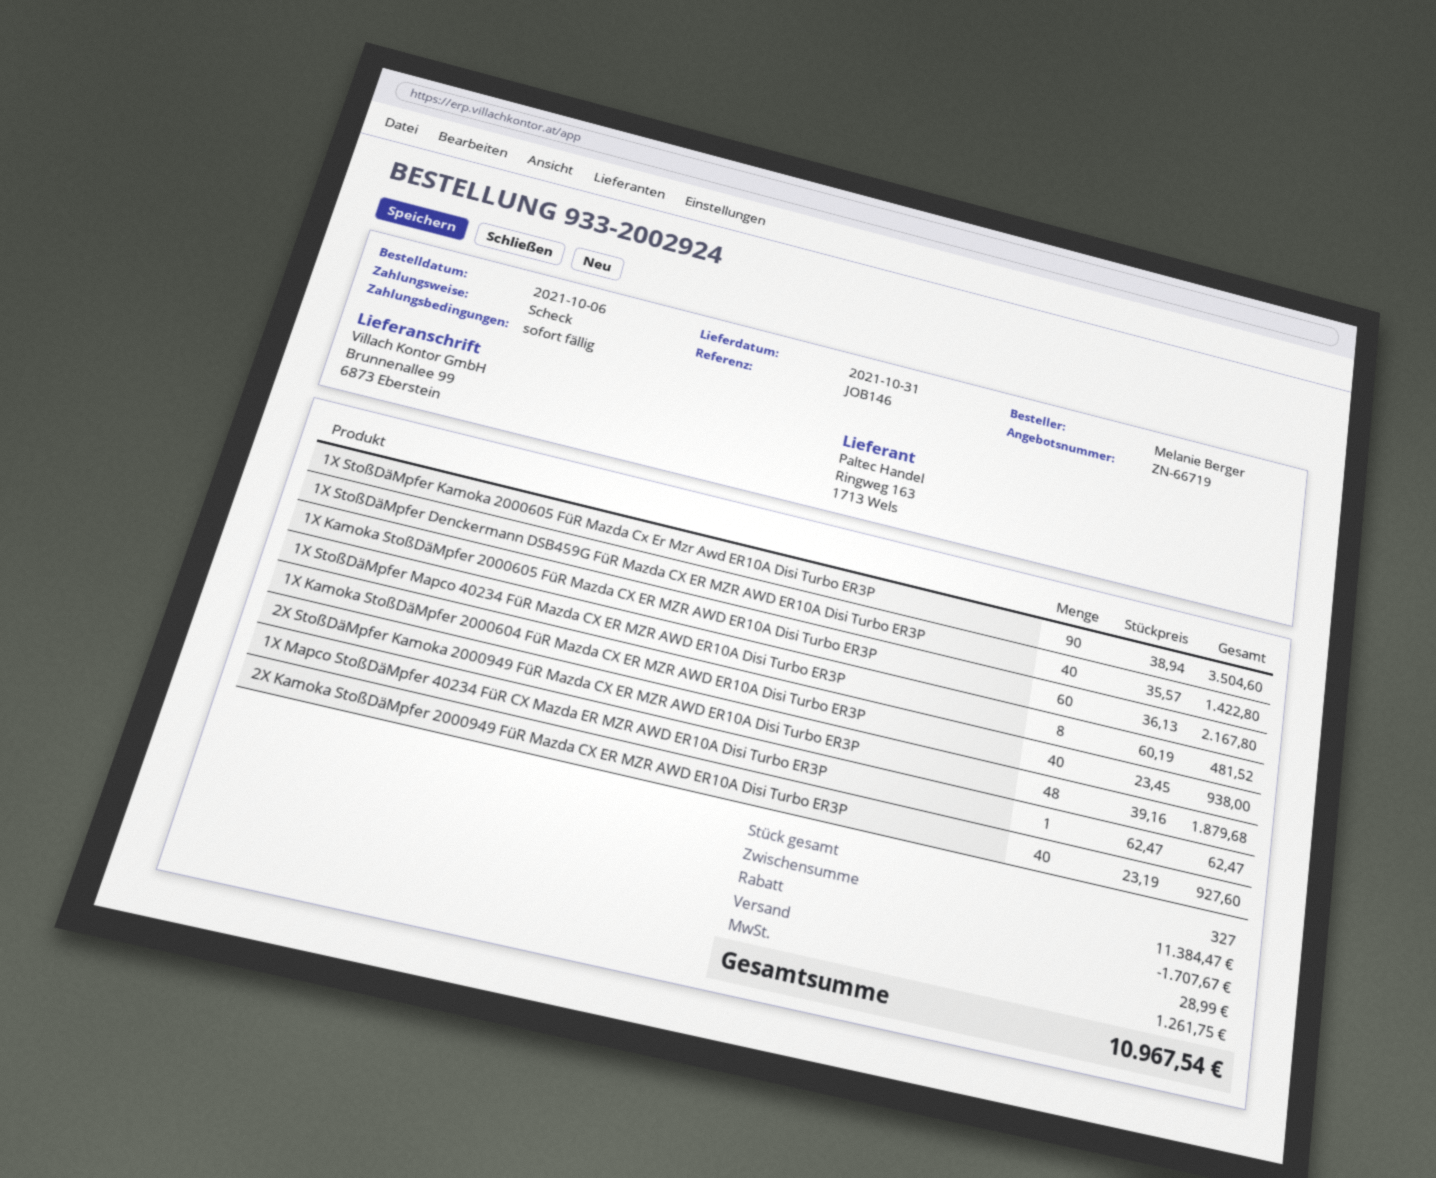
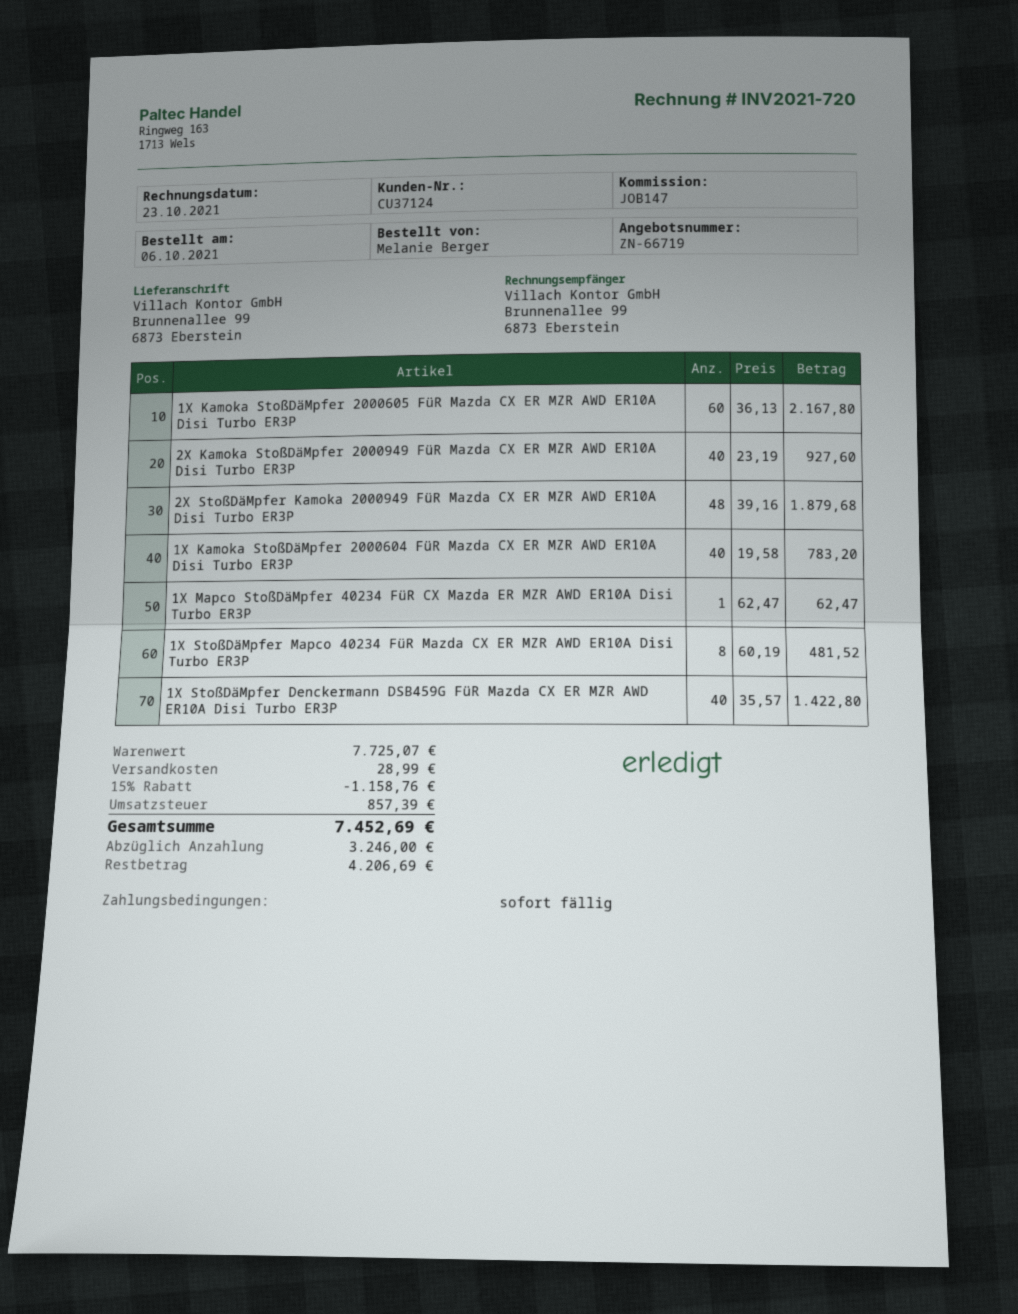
reference: JOB146 -> JOB147
1X StoßDäMpfer Kamoka 2000605 FüR Mazda Cx Er Mzr Awd ER10A Disi Turbo ER3P: 90 x 38.94 = 3504.60 -> none
1X Kamoka StoßDäMpfer 2000604 FüR Mazda CX ER MZR AWD ER10A Disi Turbo ER3P: 40 x 23.45 = 938.00 -> 40 x 19.58 = 783.20
subtotal: 11384.47 -> 7725.07
discount: 1707.67 -> 1158.76
tax: 1261.75 -> 857.39
total: 10967.54 -> 7452.69

